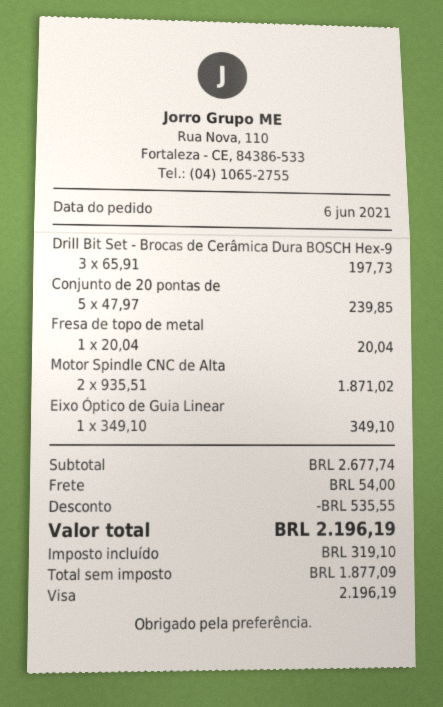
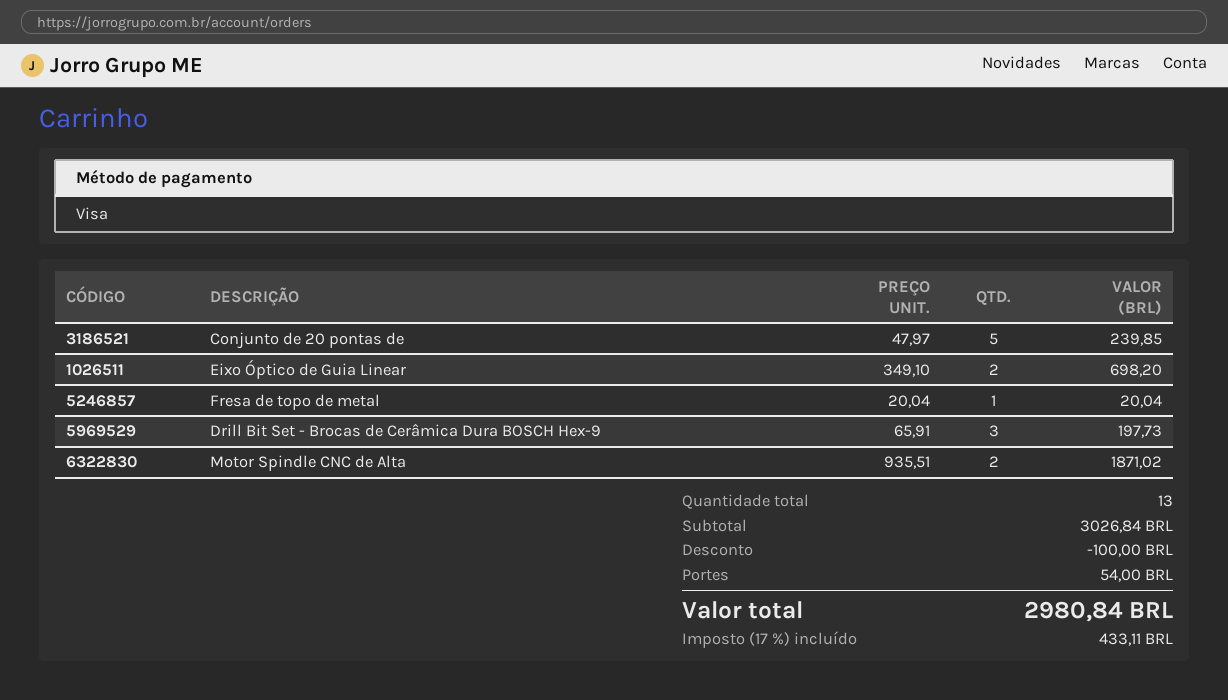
Eixo Óptico de Guia Linear: 1 x 349.10 = 349.10 -> 2 x 349.10 = 698.20
subtotal: 2677.74 -> 3026.84
discount: 535.55 -> 100.00
tax: 319.10 -> 433.11
total: 2196.19 -> 2980.84

